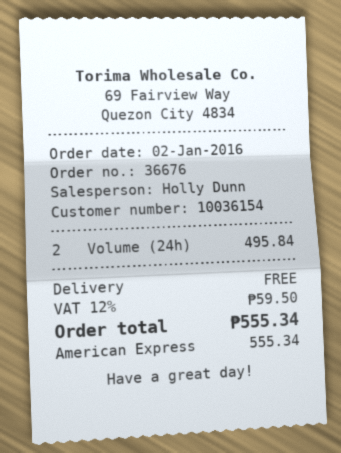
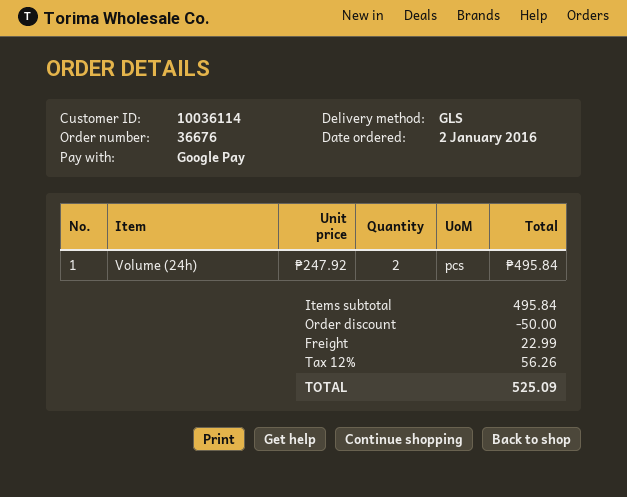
customer number: 10036154 -> 10036114
payment method: American Express -> Google Pay
discount: none -> 50.00
shipping: 0.00 -> 22.99
tax: 12% = 59.50 -> 12% = 56.26
total: 555.34 -> 525.09

